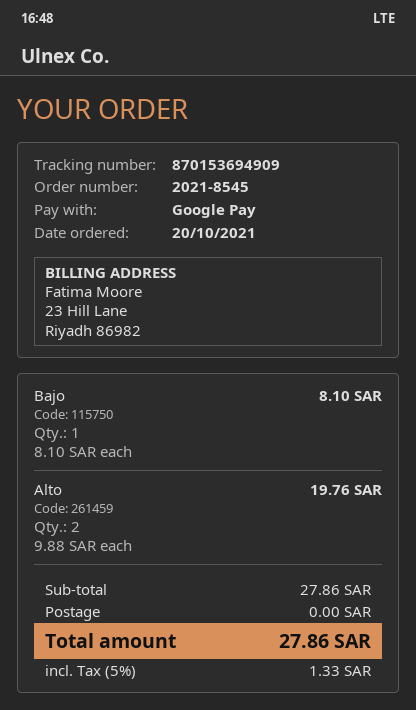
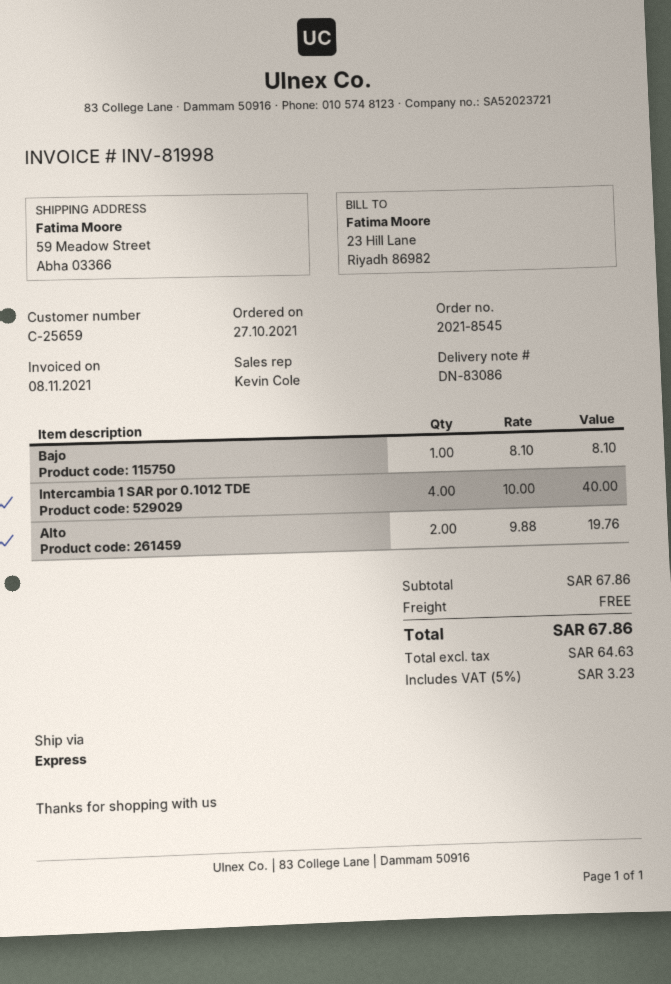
order date: 2021-10-20 -> 2021-10-27
Intercambia 1 SAR por 0.1012 TDE: none -> 4 x 10.00 = 40.00
subtotal: 27.86 -> 67.86
tax: 5% = 1.33 -> 5% = 3.23
total: 27.86 -> 67.86

